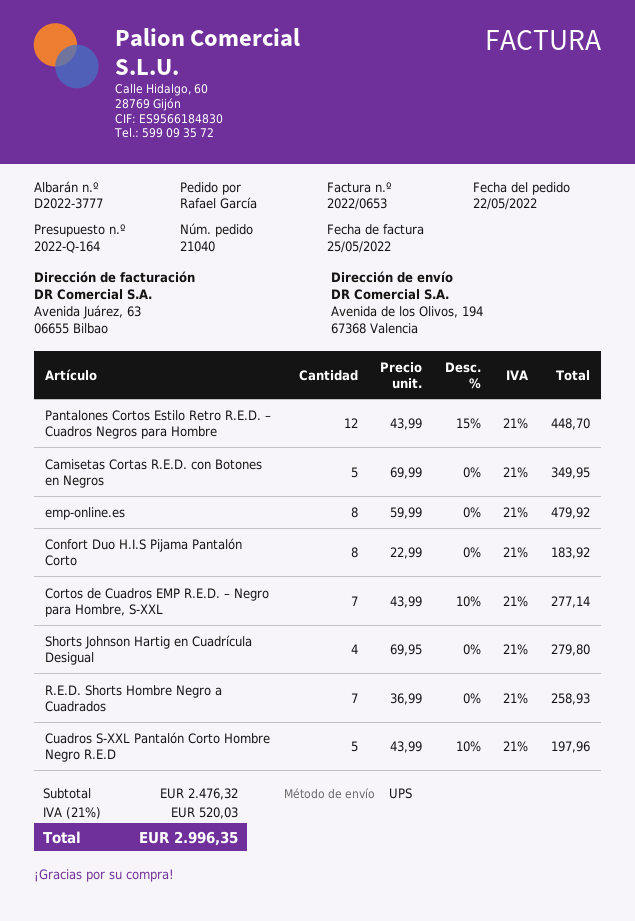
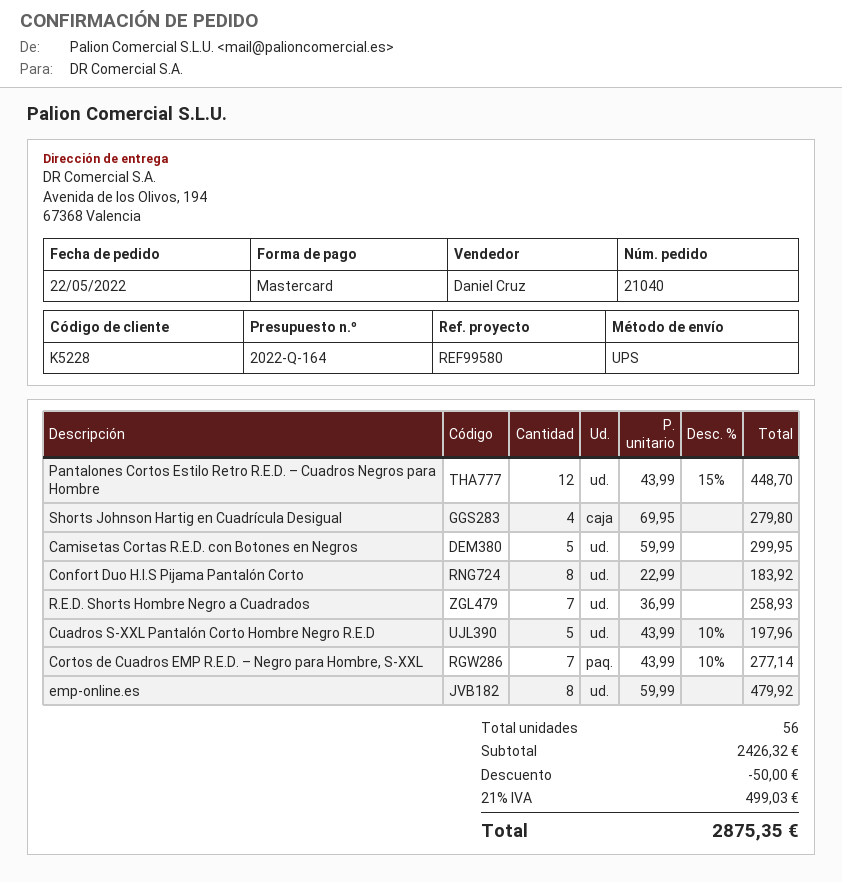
Camisetas Cortas R.E.D. con Botones en Negros: 5 x 69.99 = 349.95 -> 5 x 59.99 = 299.95
subtotal: 2476.32 -> 2426.32
discount: none -> 50.00
tax: 21% = 520.03 -> 21% = 499.03
total: 2996.35 -> 2875.35

